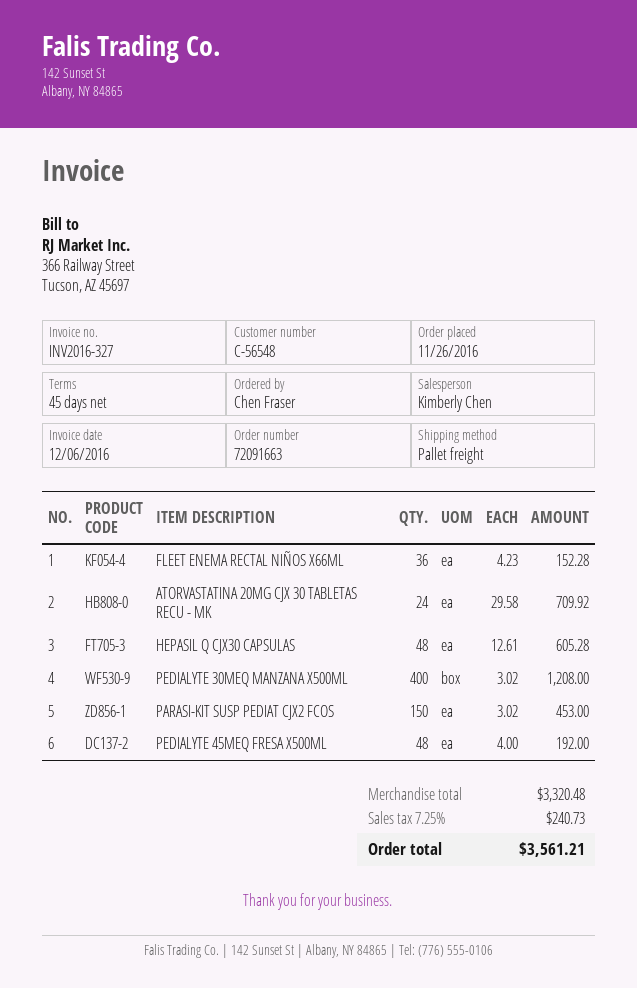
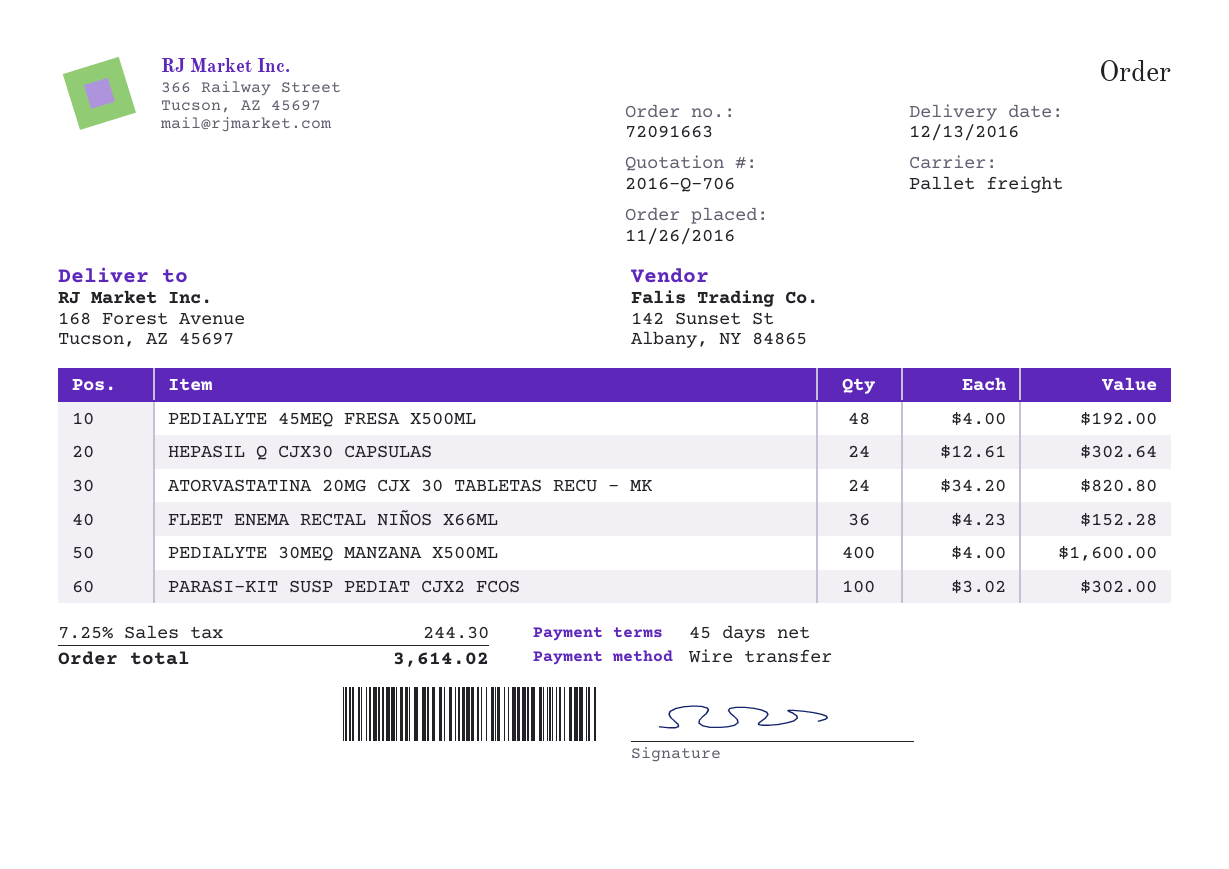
ATORVASTATINA 20MG CJX 30 TABLETAS RECU - MK: 24 x 29.58 = 709.92 -> 24 x 34.20 = 820.80
HEPASIL Q CJX30 CAPSULAS: 48 x 12.61 = 605.28 -> 24 x 12.61 = 302.64
PEDIALYTE 30MEQ MANZANA X500ML: 400 x 3.02 = 1208.00 -> 400 x 4.00 = 1600.00
PARASI-KIT SUSP PEDIAT CJX2 FCOS: 150 x 3.02 = 453.00 -> 100 x 3.02 = 302.00
tax: 7.25% = 240.73 -> 7.25% = 244.30
total: 3561.21 -> 3614.02

